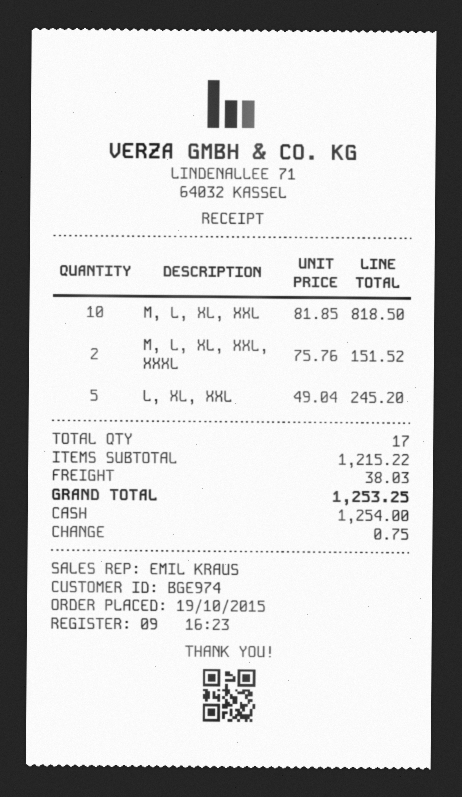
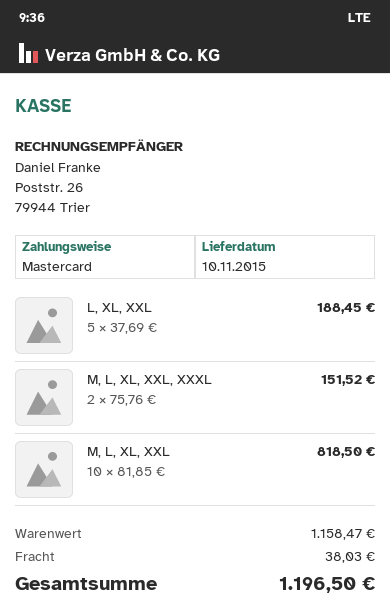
payment method: cash -> Mastercard
L, XL, XXL: 5 x 49.04 = 245.20 -> 5 x 37.69 = 188.45
subtotal: 1215.22 -> 1158.47
total: 1253.25 -> 1196.50

